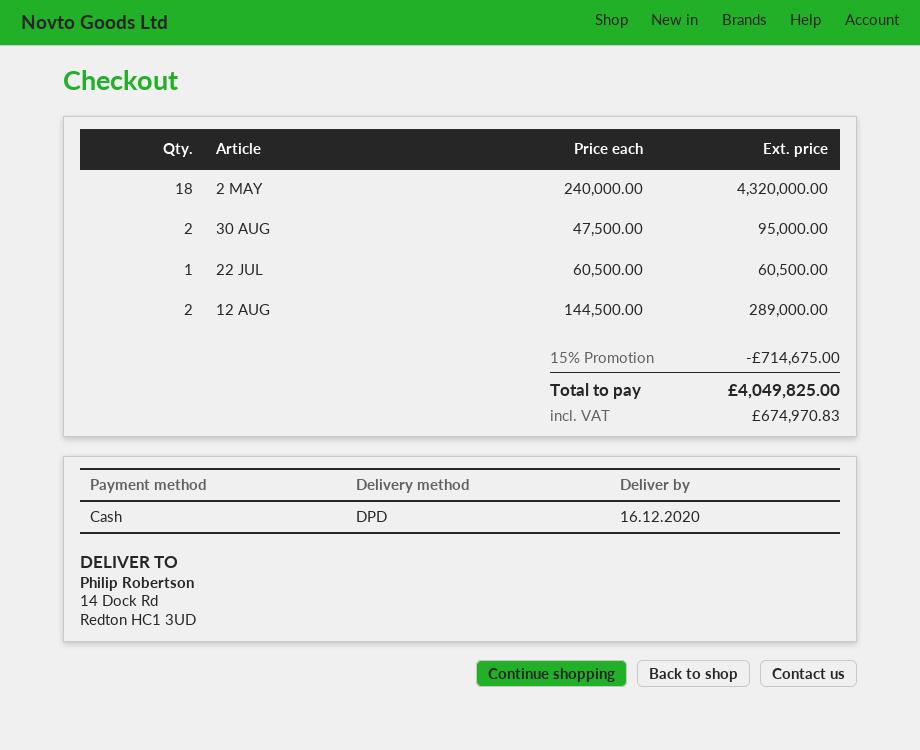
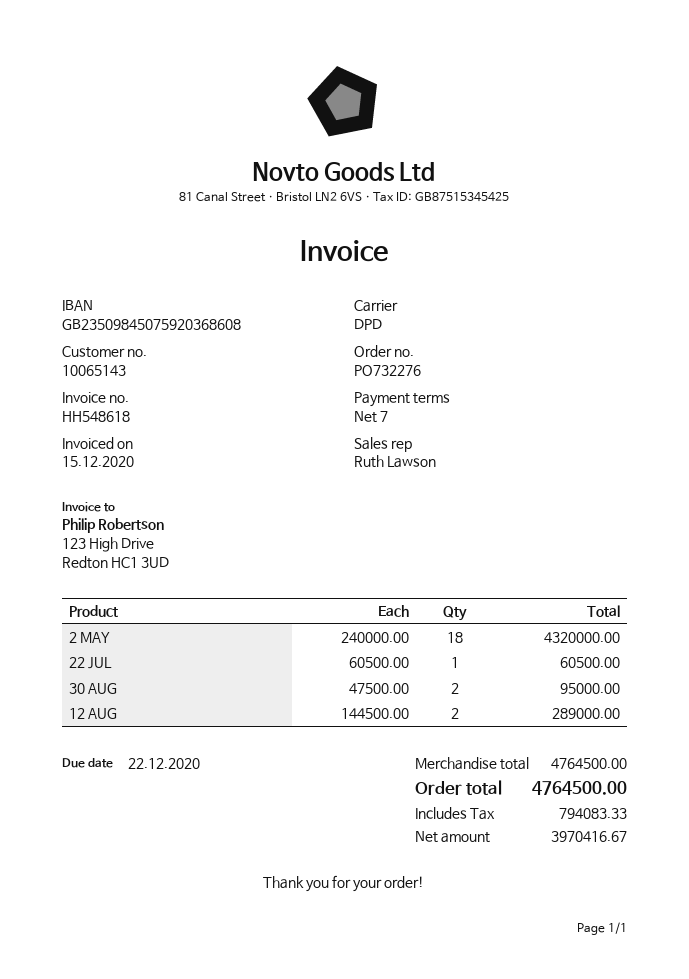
discount: 15% = 714675.00 -> none
tax: 674970.83 -> 794083.33
total: 4049825.00 -> 4764500.00

